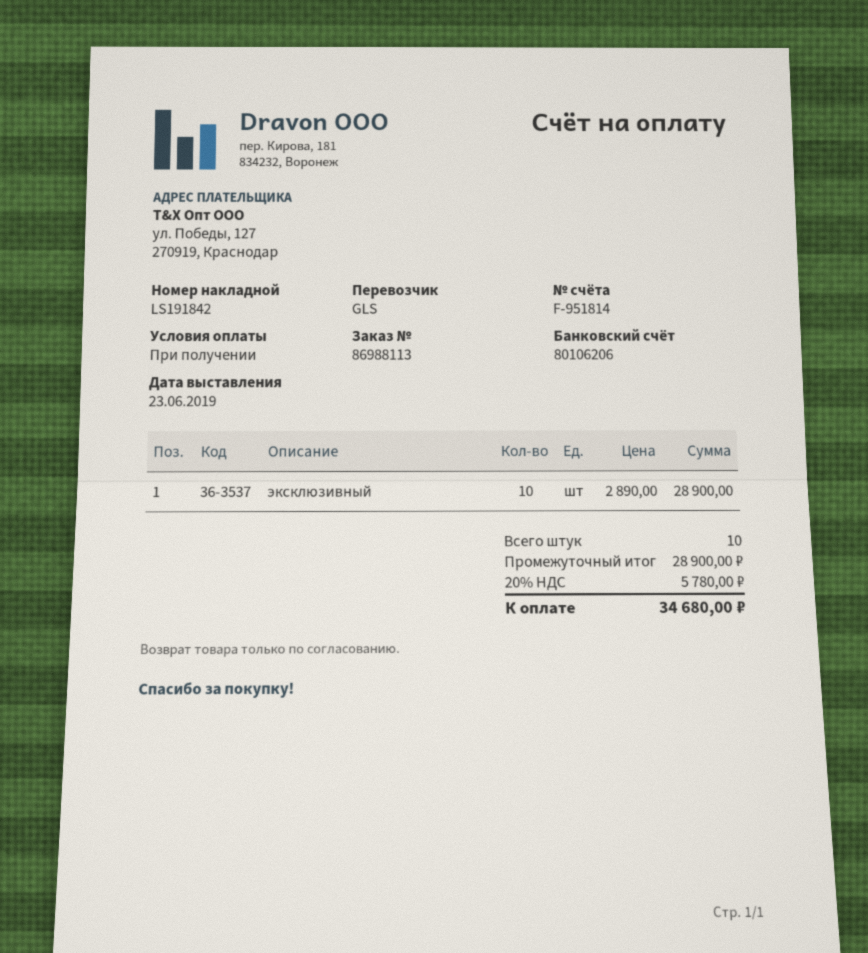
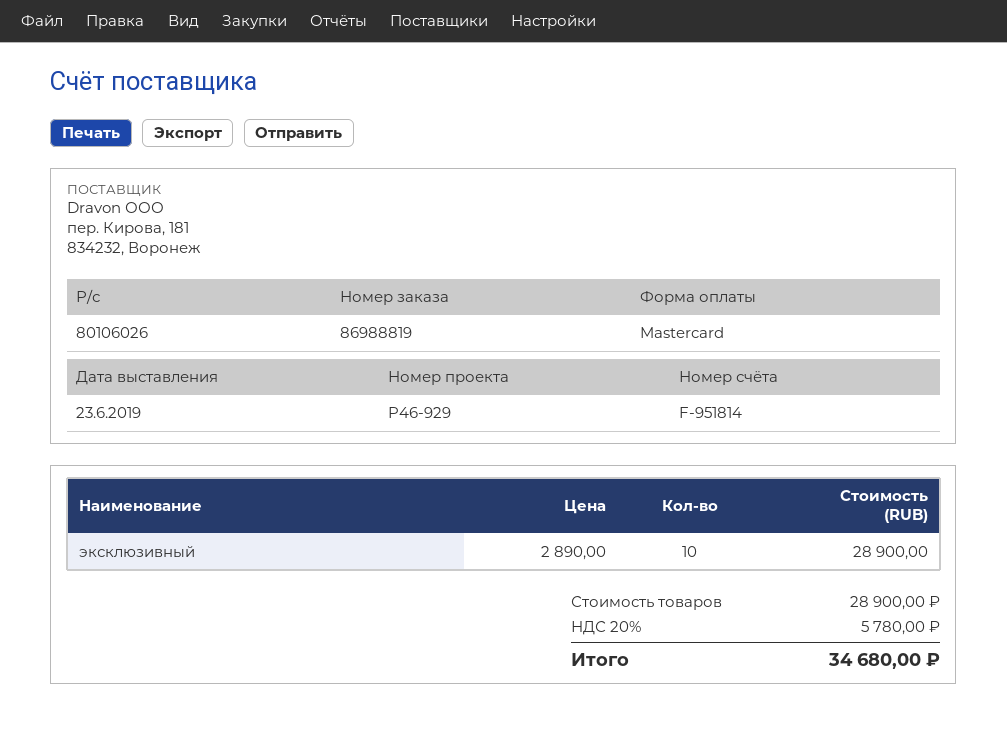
order number: 86988113 -> 86988819
bank account: 80106206 -> 80106026

